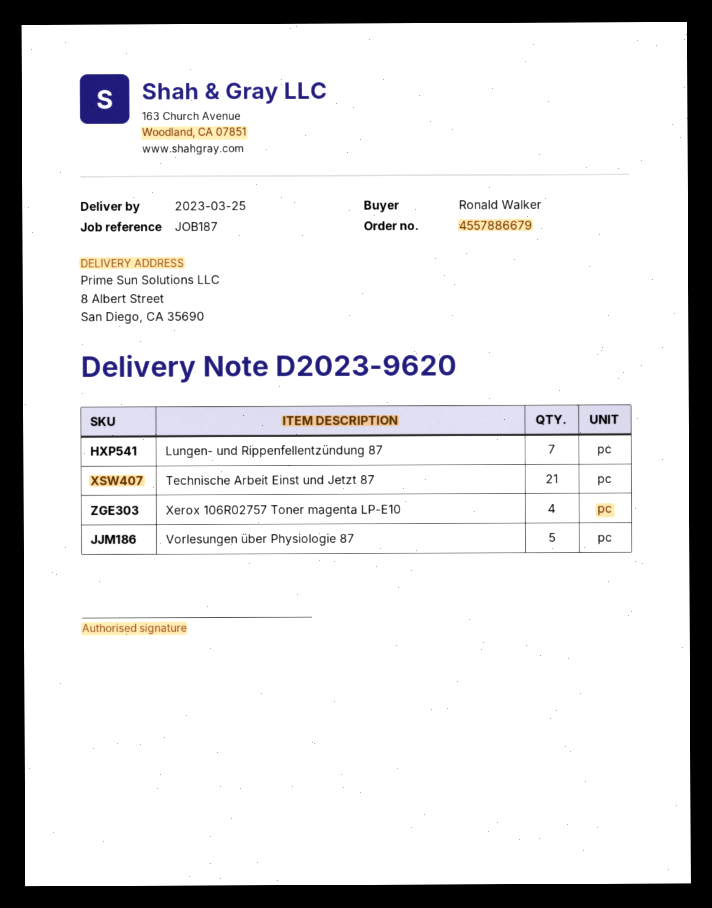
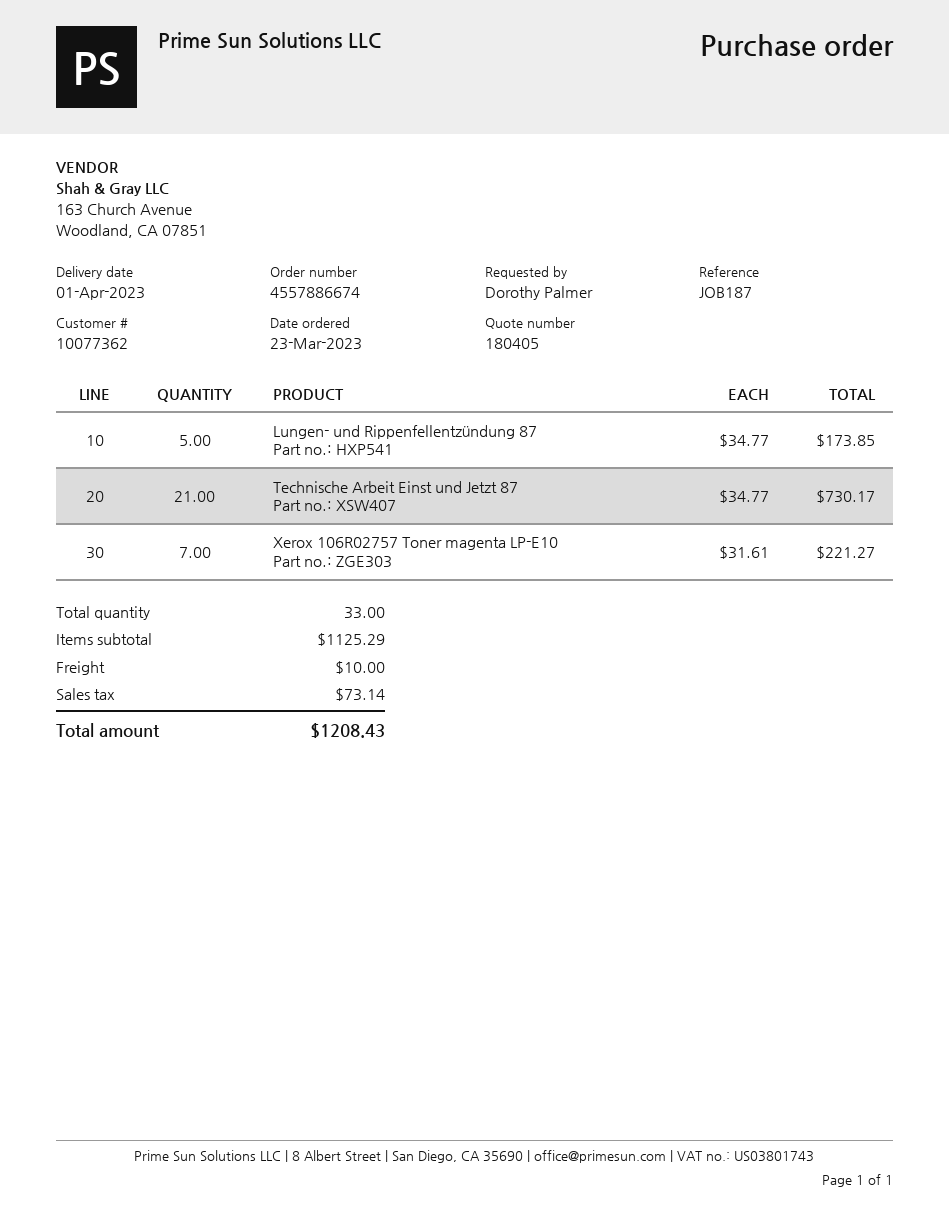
order number: 4557886679 -> 4557886674
delivery date: 2023-03-25 -> 2023-04-01
ordered by: Ronald Walker -> Dorothy Palmer
Lungen- und Rippenfellentzündung 87: 7 -> 5
Xerox 106R02757 Toner magenta LP-E10: 4 -> 7
Vorlesungen über Physiologie 87: 5 -> none

